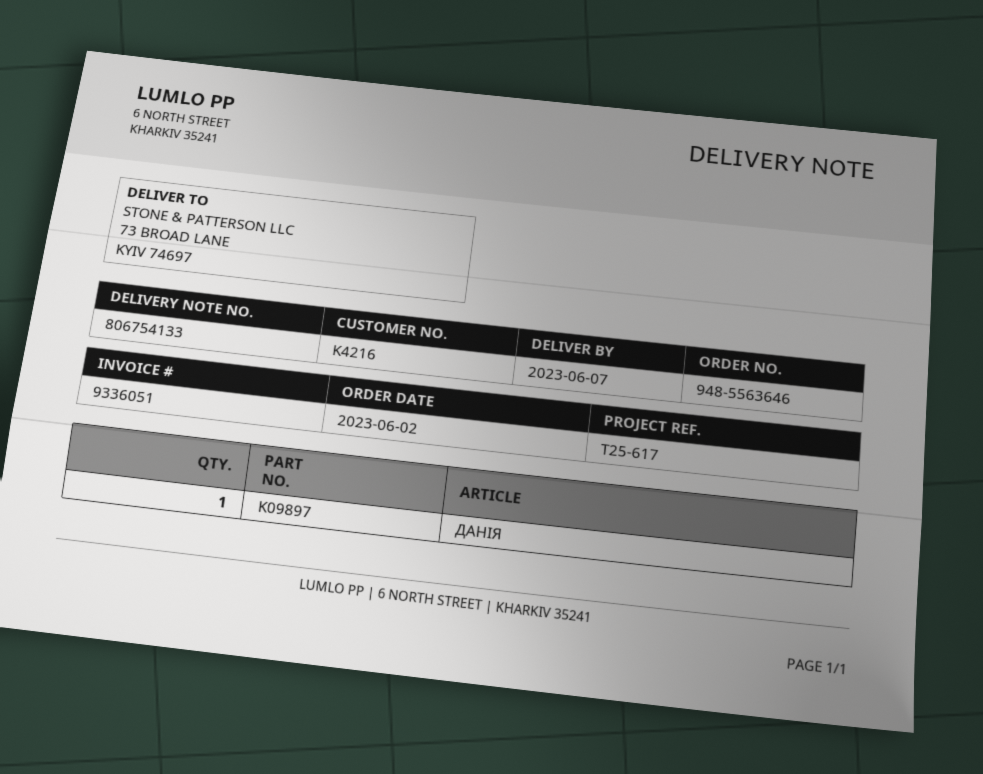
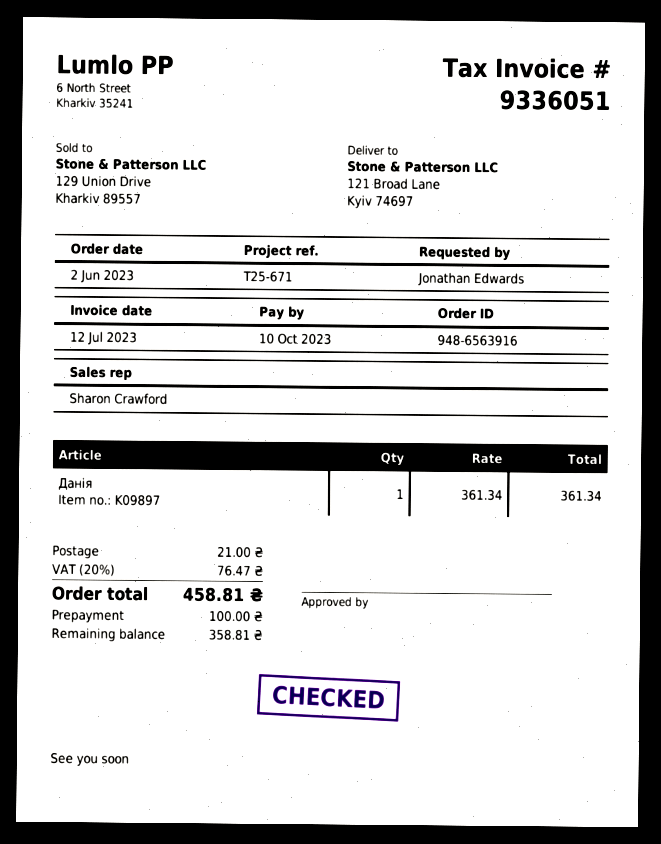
order number: 948-5563646 -> 948-6563916
reference: T25-617 -> T25-671
ship to: 73 BROAD LANE, KYIV 74697 -> 121 Broad Lane, Kyiv 74697

